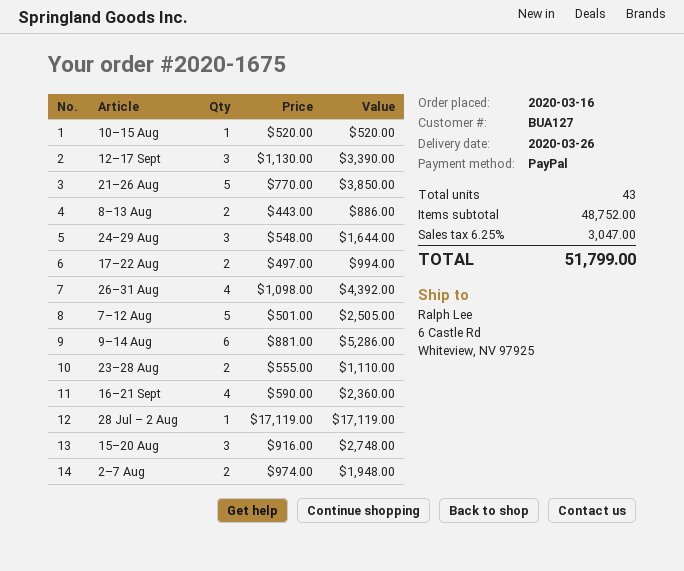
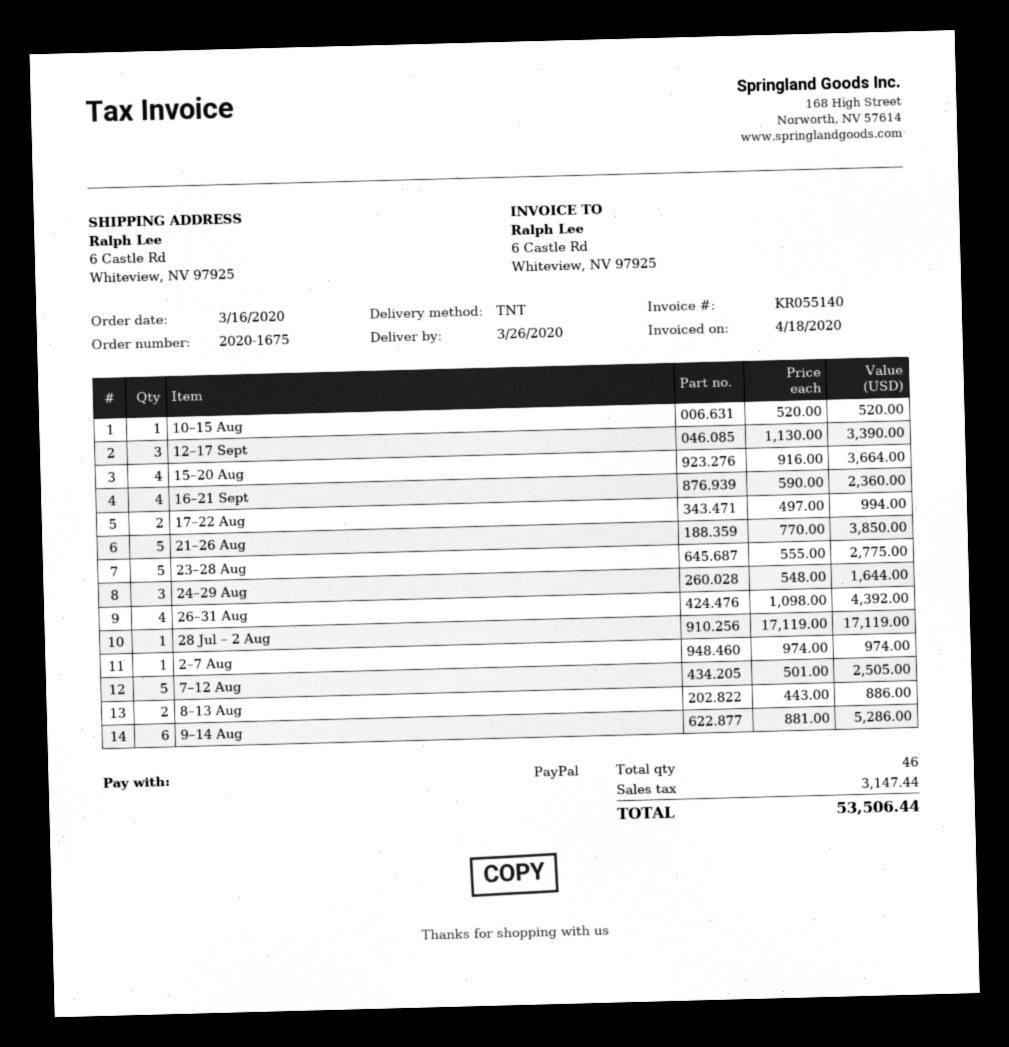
23–28 Aug: 2 x 555.00 = 1110.00 -> 5 x 555.00 = 2775.00
15–20 Aug: 3 x 916.00 = 2748.00 -> 4 x 916.00 = 3664.00
2–7 Aug: 2 x 974.00 = 1948.00 -> 1 x 974.00 = 974.00
total quantity: 43 -> 46
tax: 3047.00 -> 3147.44
total: 51799.00 -> 53506.44

